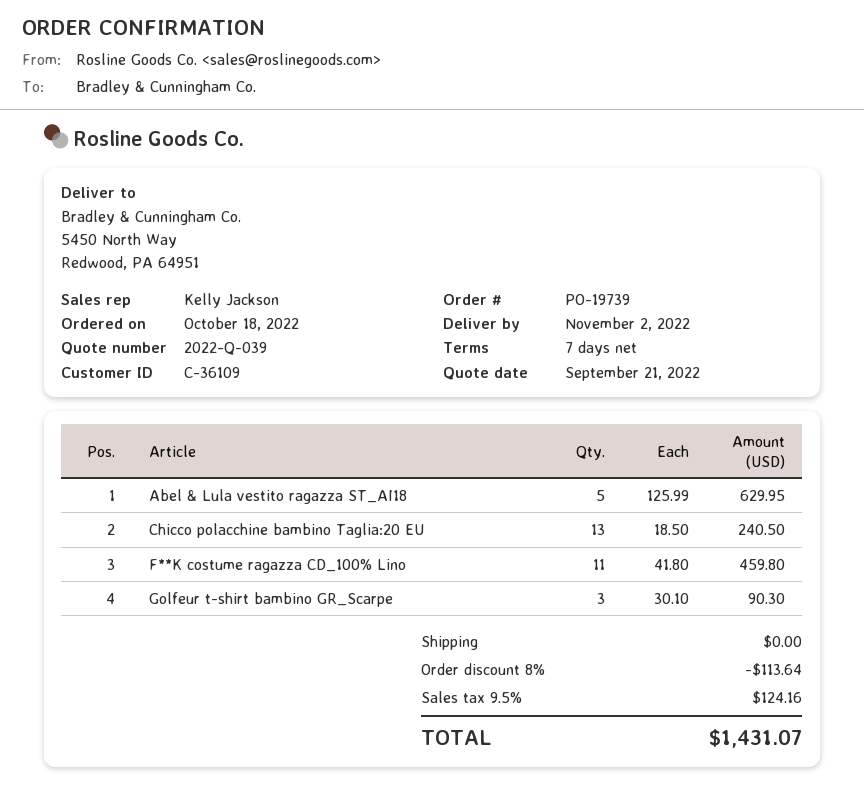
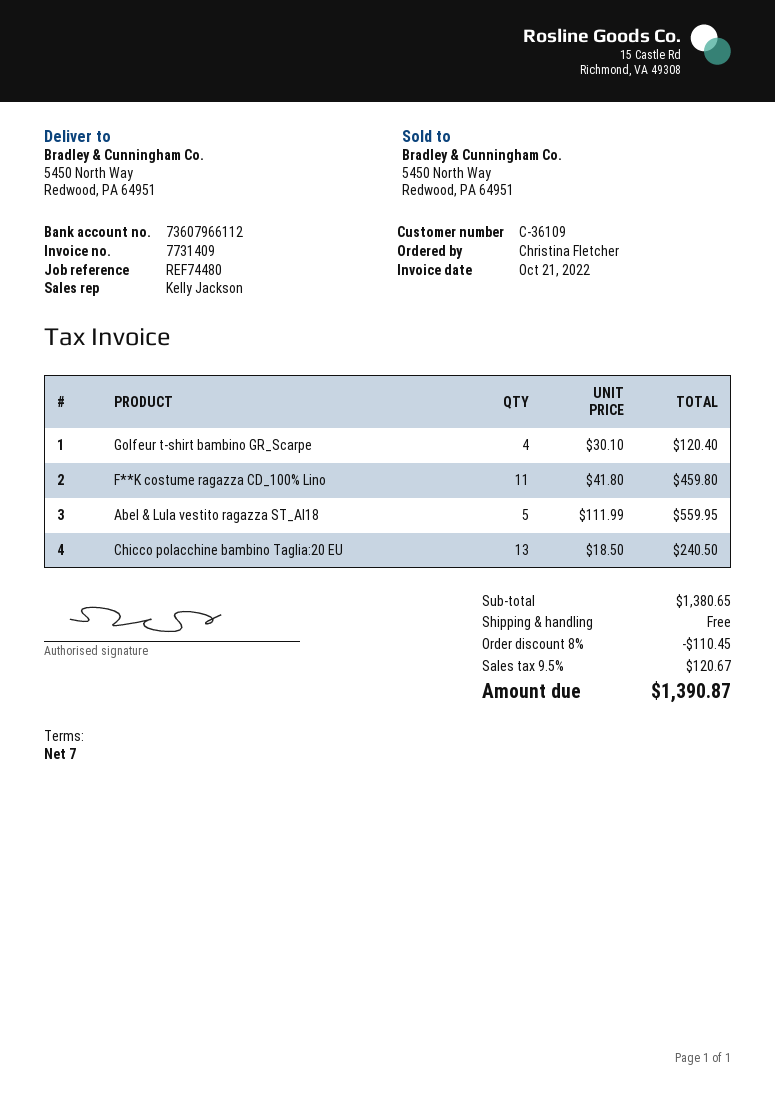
Abel & Lula vestito ragazza ST_AI18: 5 x 125.99 = 629.95 -> 5 x 111.99 = 559.95
Golfeur t-shirt bambino GR_Scarpe: 3 x 30.10 = 90.30 -> 4 x 30.10 = 120.40
discount: 8% = 113.64 -> 8% = 110.45
tax: 9.5% = 124.16 -> 9.5% = 120.67
total: 1431.07 -> 1390.87

